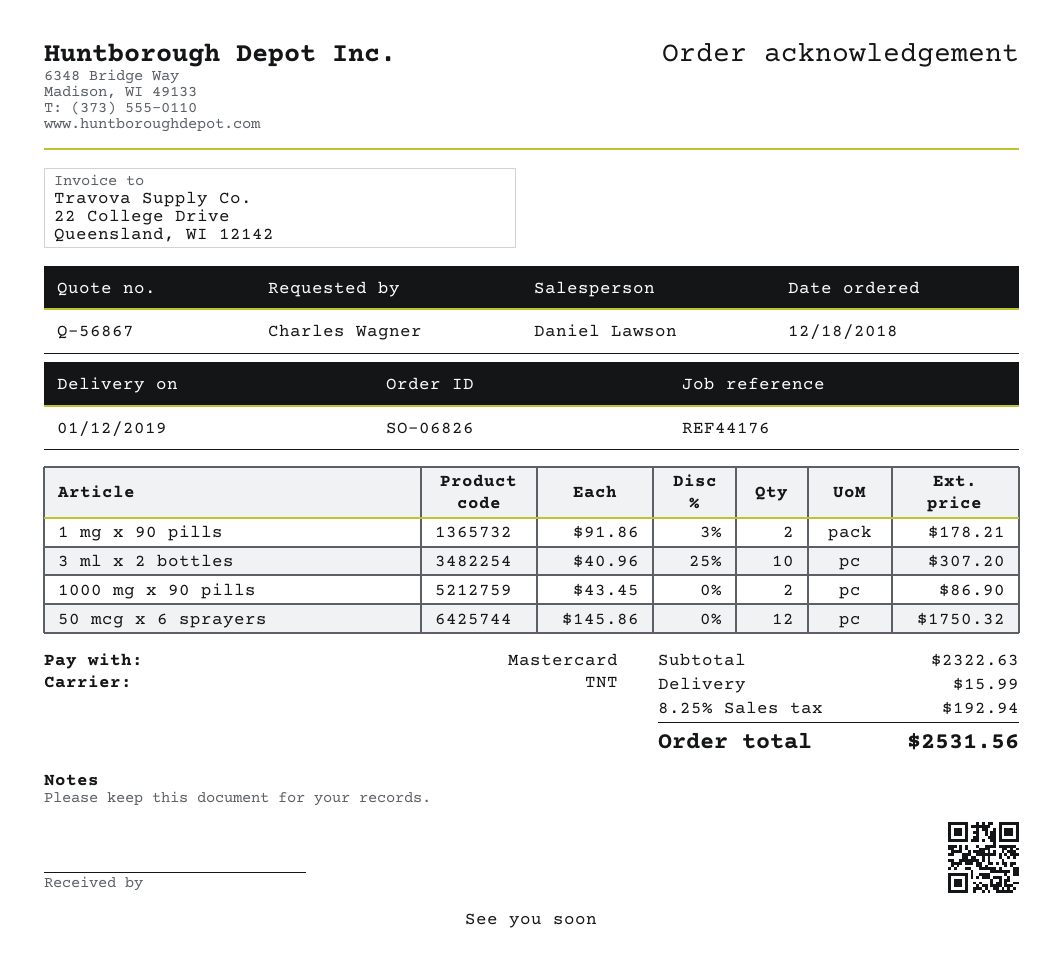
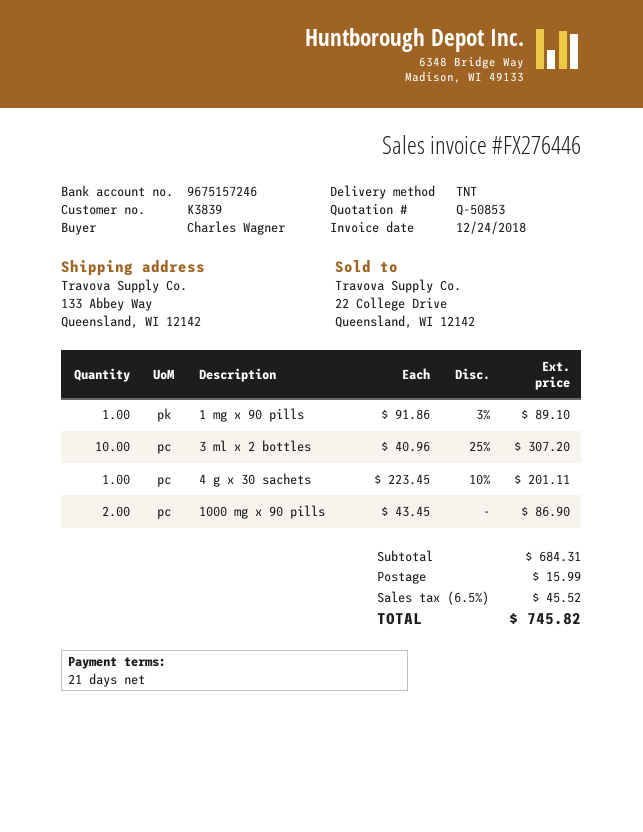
quote number: Q-56867 -> Q-50853
1 mg x 90 pills: 2 x 91.86 - 3% = 178.21 -> 1 x 91.86 - 3% = 89.10
50 mcg x 6 sprayers: 12 x 145.86 = 1750.32 -> none
4 g x 30 sachets: none -> 1 x 223.45 - 10% = 201.11
subtotal: 2322.63 -> 684.31
tax: 8.25% = 192.94 -> 6.5% = 45.52
total: 2531.56 -> 745.82

